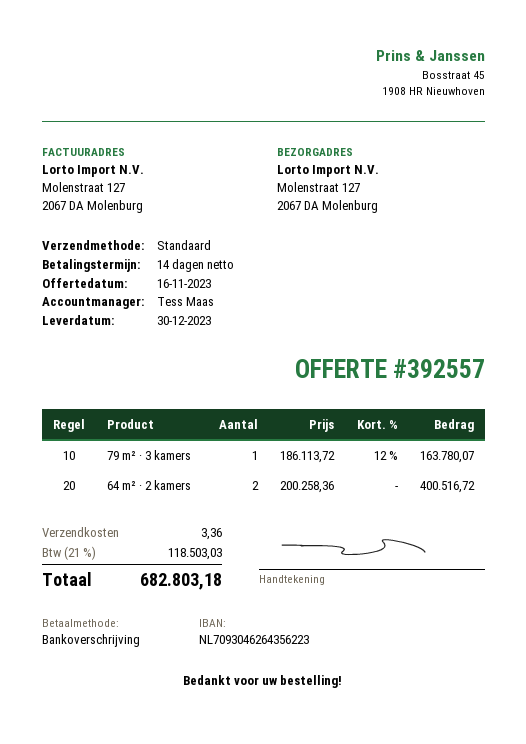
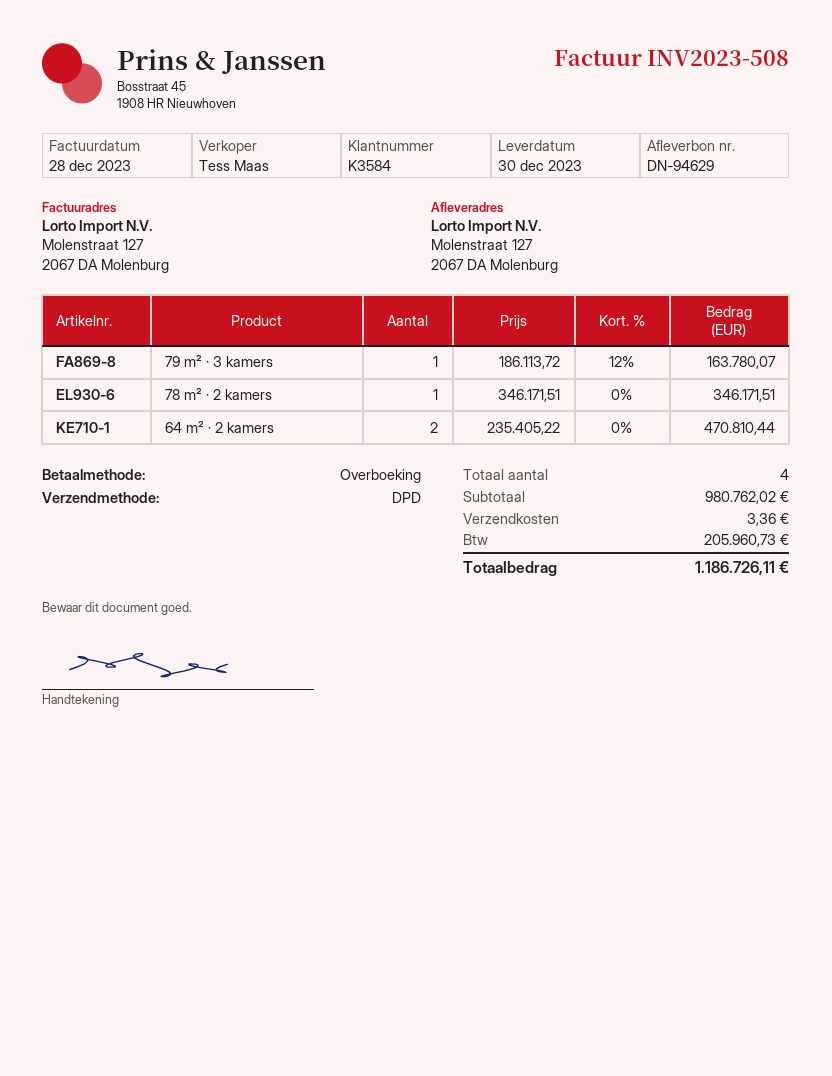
shipping method: standard -> DPD
64 m² · 2 kamers: 2 x 200258.36 = 400516.72 -> 2 x 235405.22 = 470810.44
78 m² · 2 kamers: none -> 1 x 346171.51 = 346171.51
tax: 118503.03 -> 205960.73
total: 682803.18 -> 1186726.11

